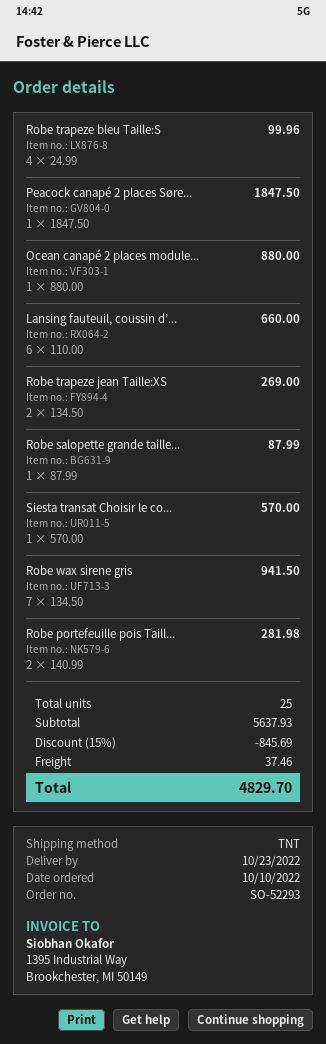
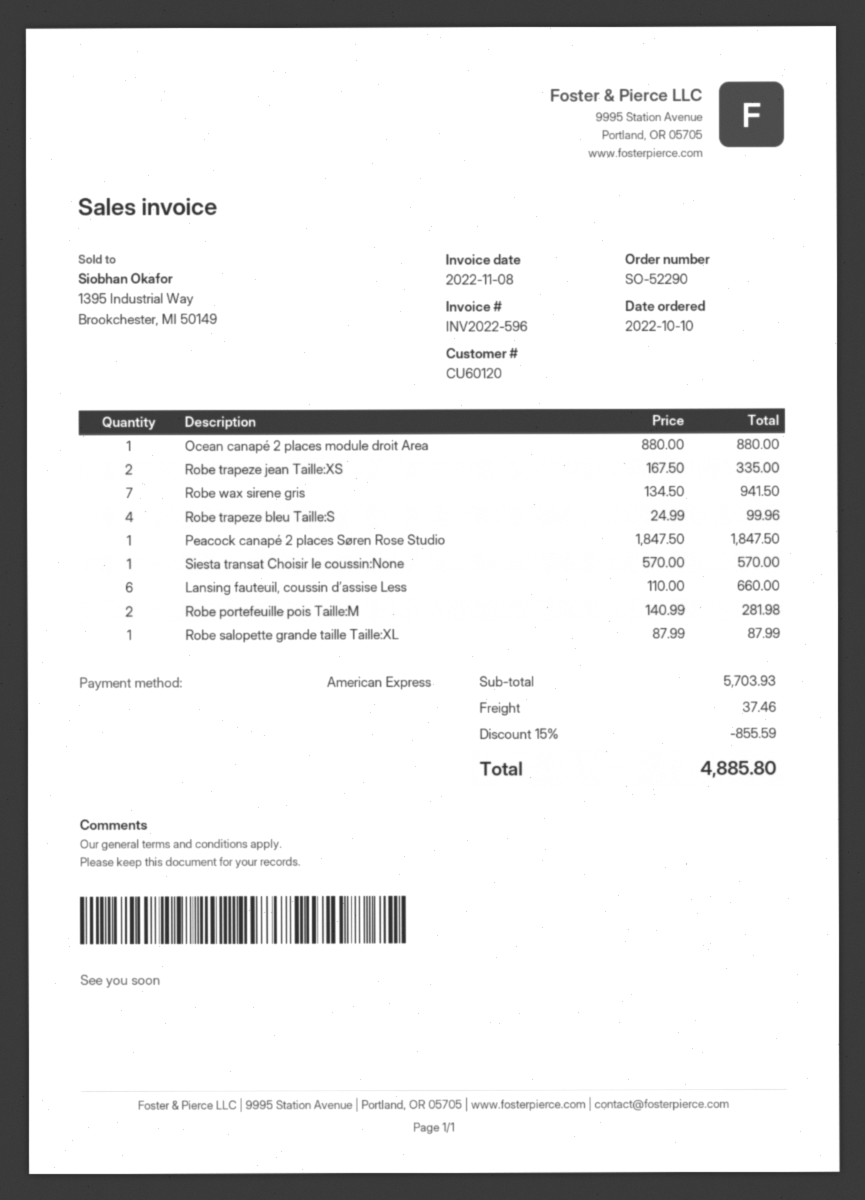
order number: SO-52293 -> SO-52290
Robe trapeze jean Taille:XS: 2 x 134.50 = 269.00 -> 2 x 167.50 = 335.00
subtotal: 5637.93 -> 5703.93
discount: 15% = 845.69 -> 15% = 855.59
total: 4829.70 -> 4885.80

